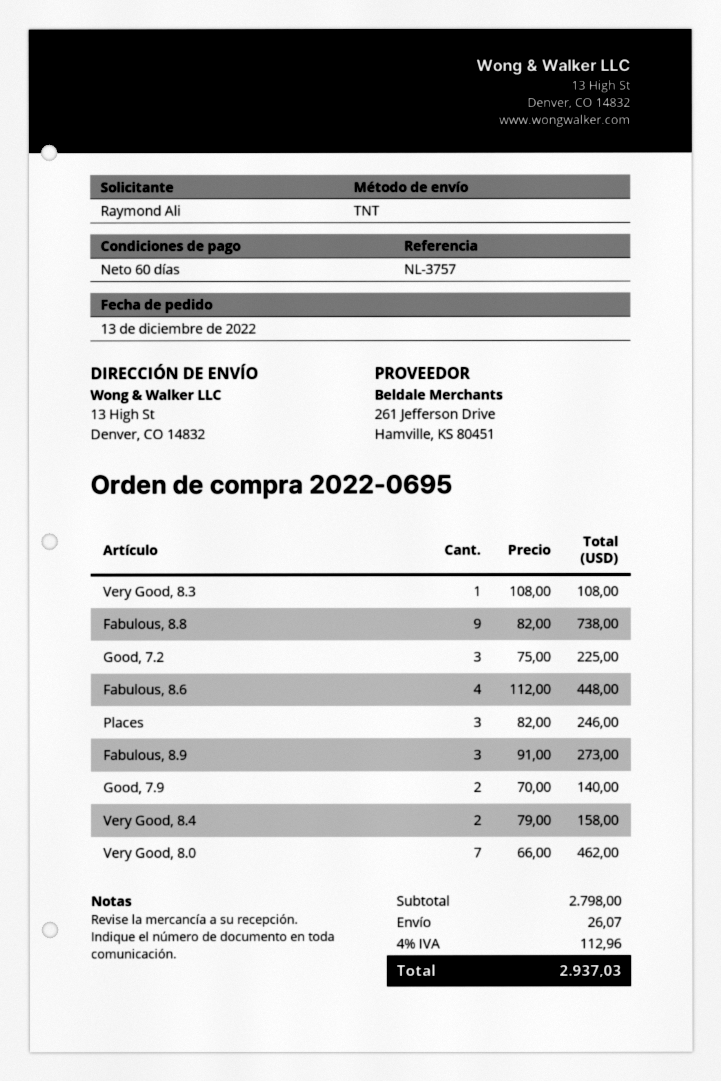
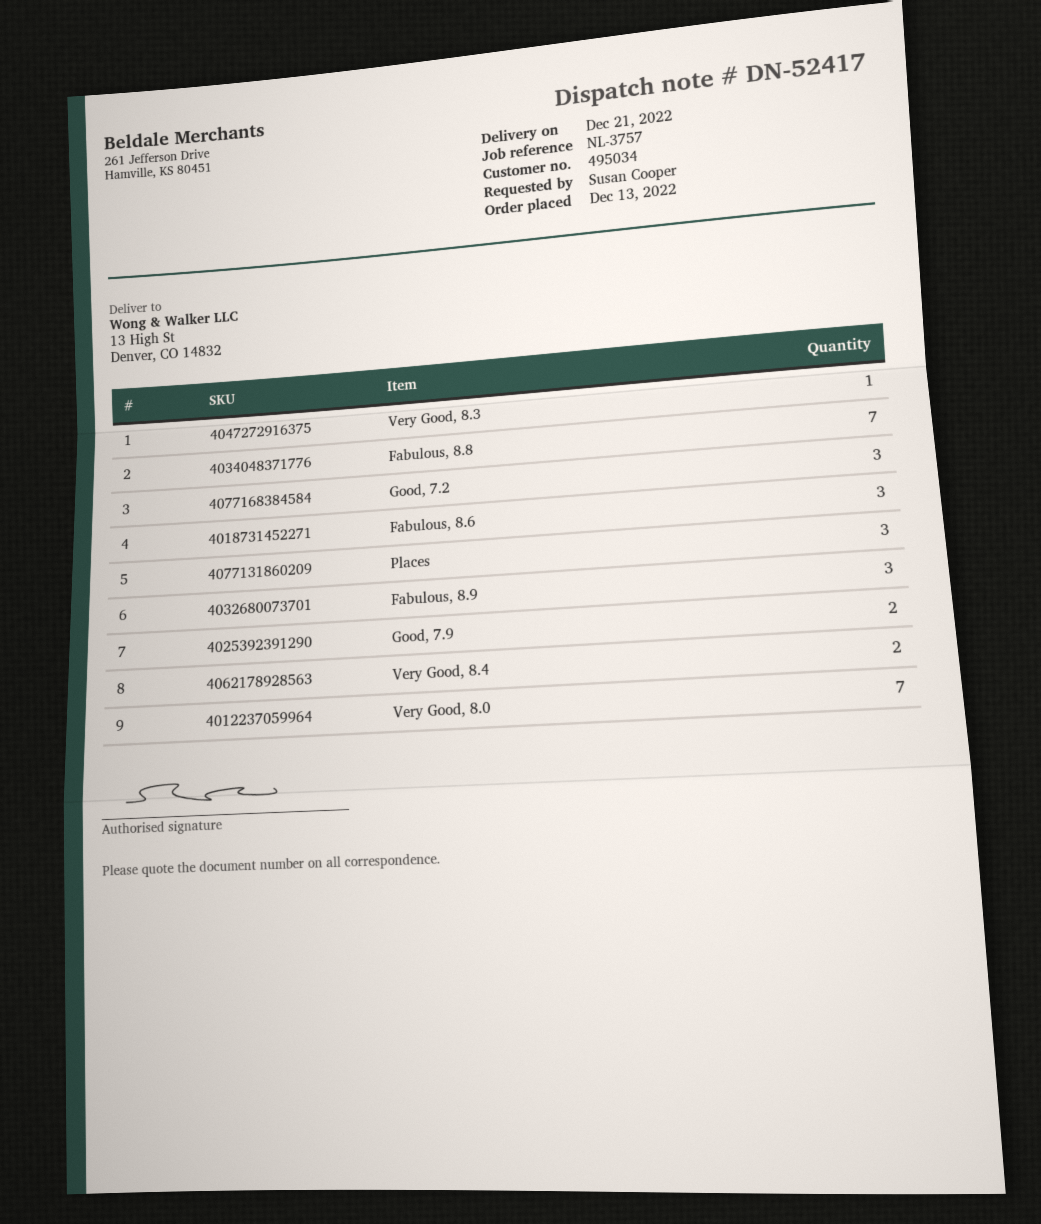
ordered by: Raymond Ali -> Susan Cooper
Fabulous, 8.8: 9 -> 7
Fabulous, 8.6: 4 -> 3

